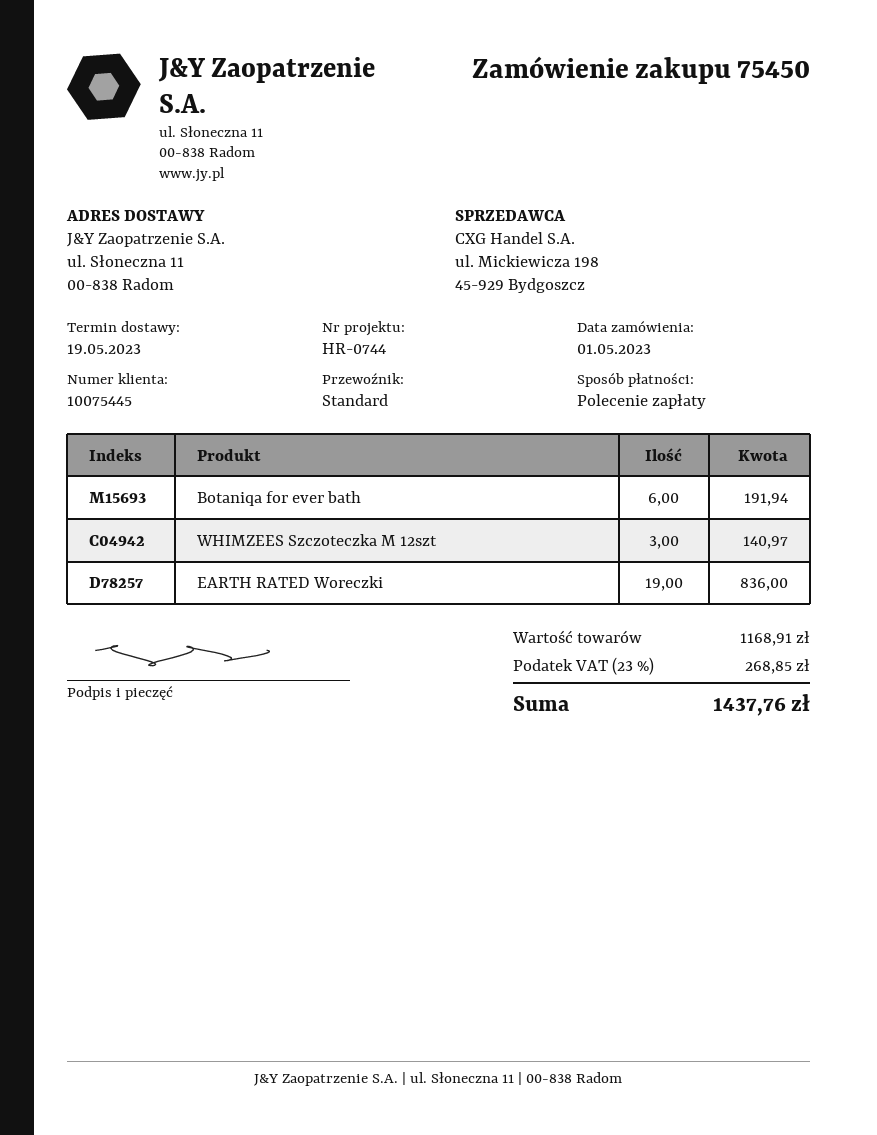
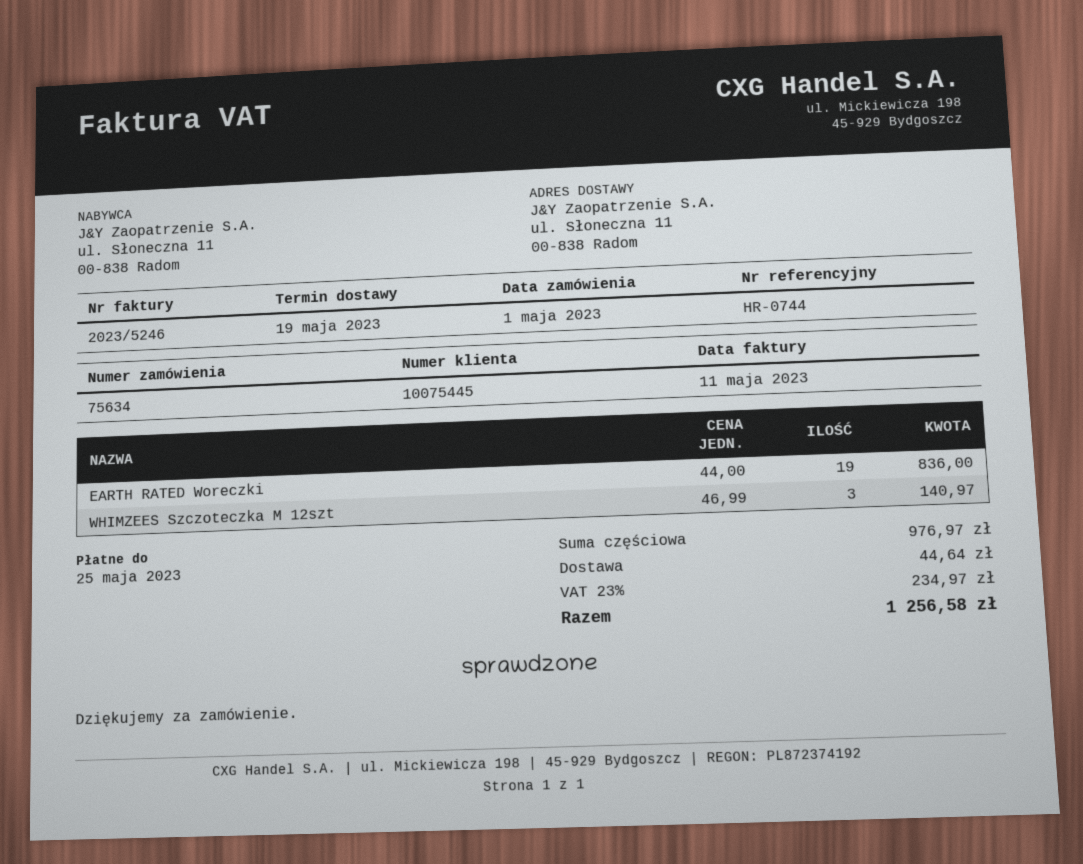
order number: 75450 -> 75634
Botaniqa for ever bath: 6 for 191.94 -> none
subtotal: 1168.91 -> 976.97
shipping: none -> 44.64
tax: 23% = 268.85 -> 23% = 234.97
total: 1437.76 -> 1256.58

